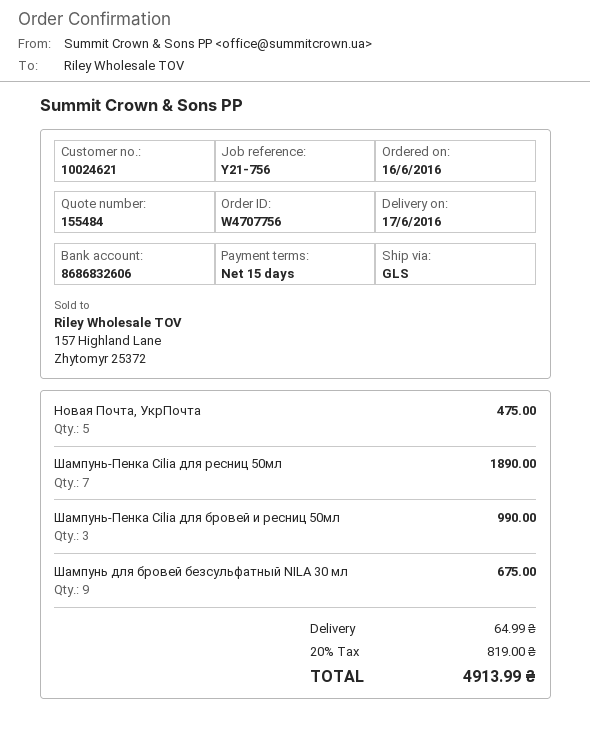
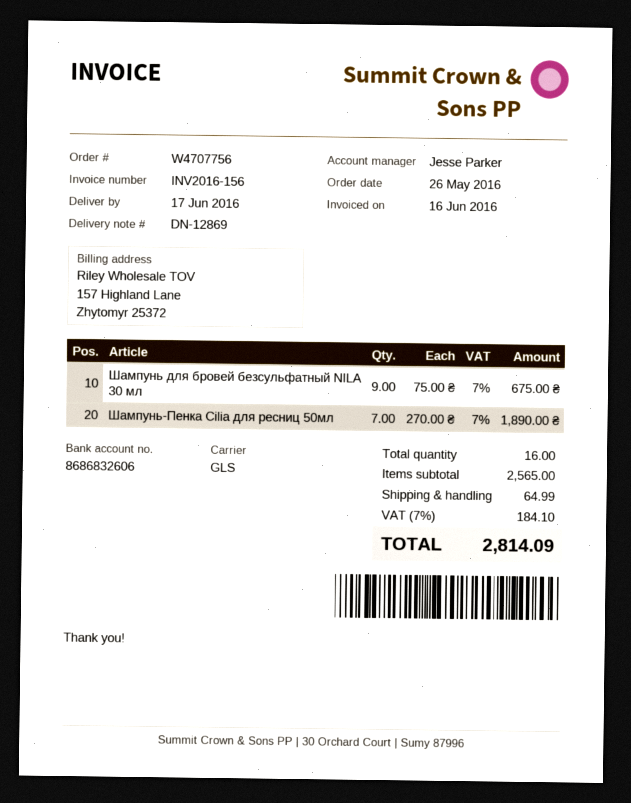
order date: 2016-06-16 -> 2016-05-26
Новая Почта, УкрПочта: 5 for 475.00 -> none
Шампунь-Пенка Cilia для бровей и ресниц 50мл: 3 for 990.00 -> none
tax: 20% = 819.00 -> 7% = 184.10
total: 4913.99 -> 2814.09

